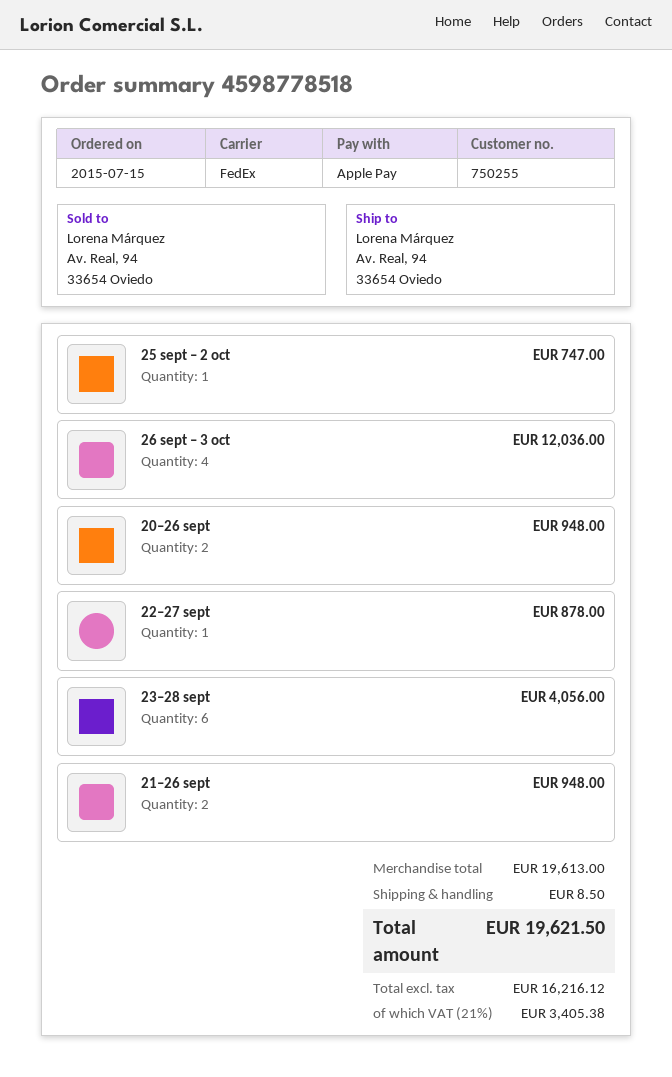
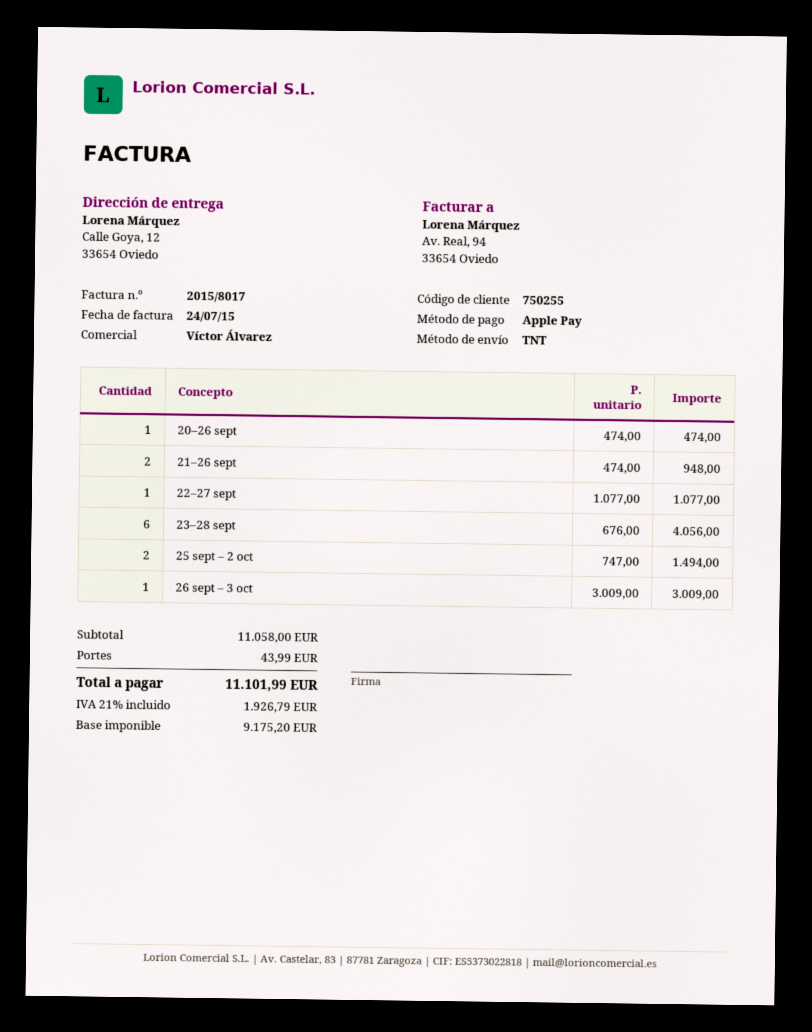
shipping method: FedEx -> TNT
ship to: Av. Real, 94, 33654 Oviedo -> Calle Goya, 12, 33654 Oviedo
25 sept – 2 oct: 1 for 747.00 -> 2 for 1494.00
26 sept – 3 oct: 4 for 12036.00 -> 1 for 3009.00
20–26 sept: 2 for 948.00 -> 1 for 474.00
22–27 sept: 1 for 878.00 -> 1 for 1077.00
subtotal: 19613.00 -> 11058.00
shipping: 8.50 -> 43.99
net: 16216.12 -> 9175.20
tax: 21% = 3405.38 -> 21% = 1926.79
total: 19621.50 -> 11101.99

